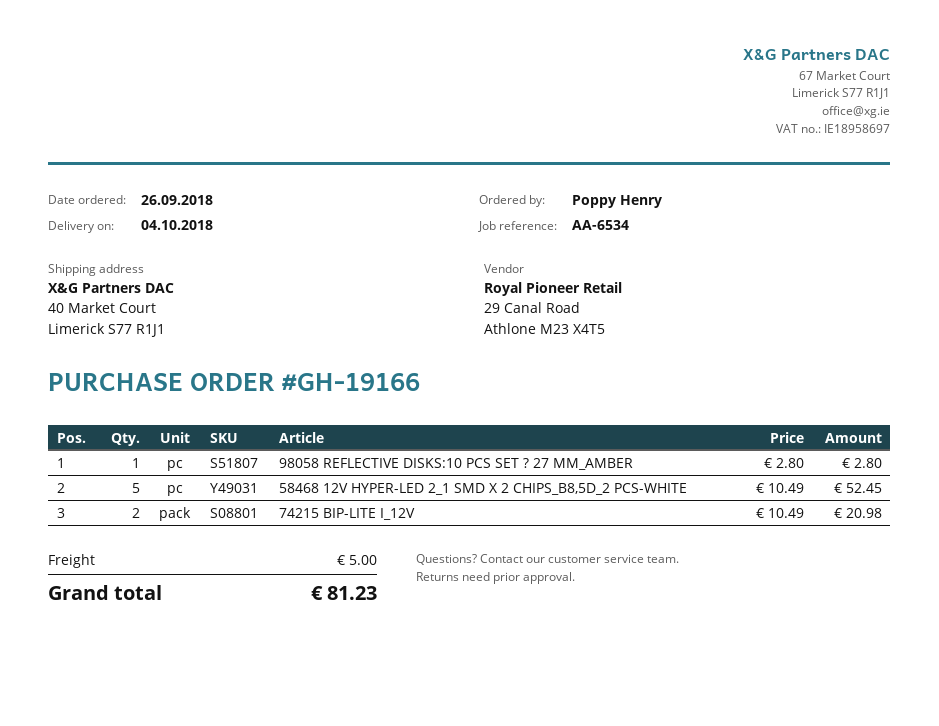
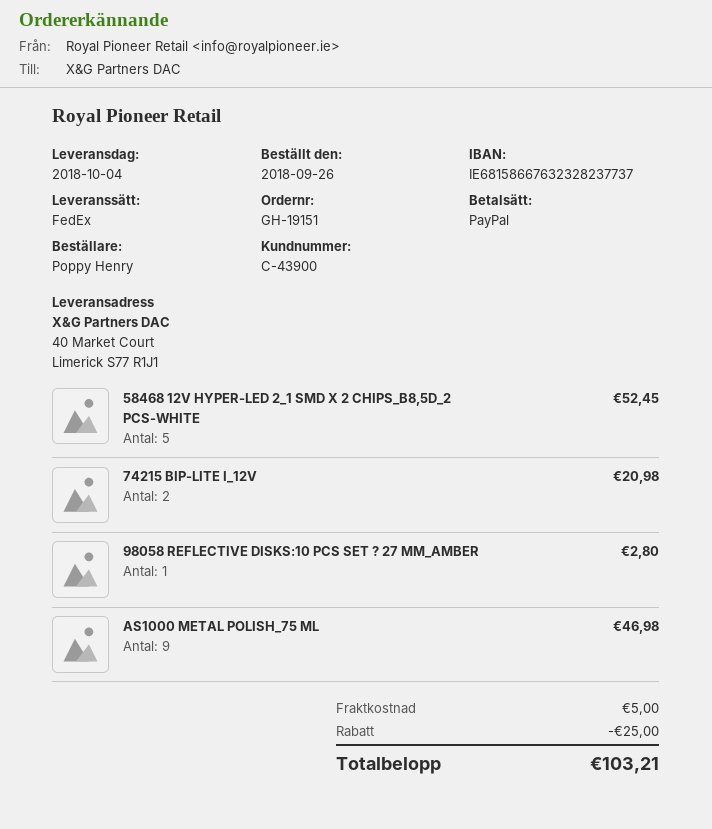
order number: GH-19166 -> GH-19151
AS1000 METAL POLISH_75 ML: none -> 9 for 46.98
discount: none -> 25.00
total: 81.23 -> 103.21

